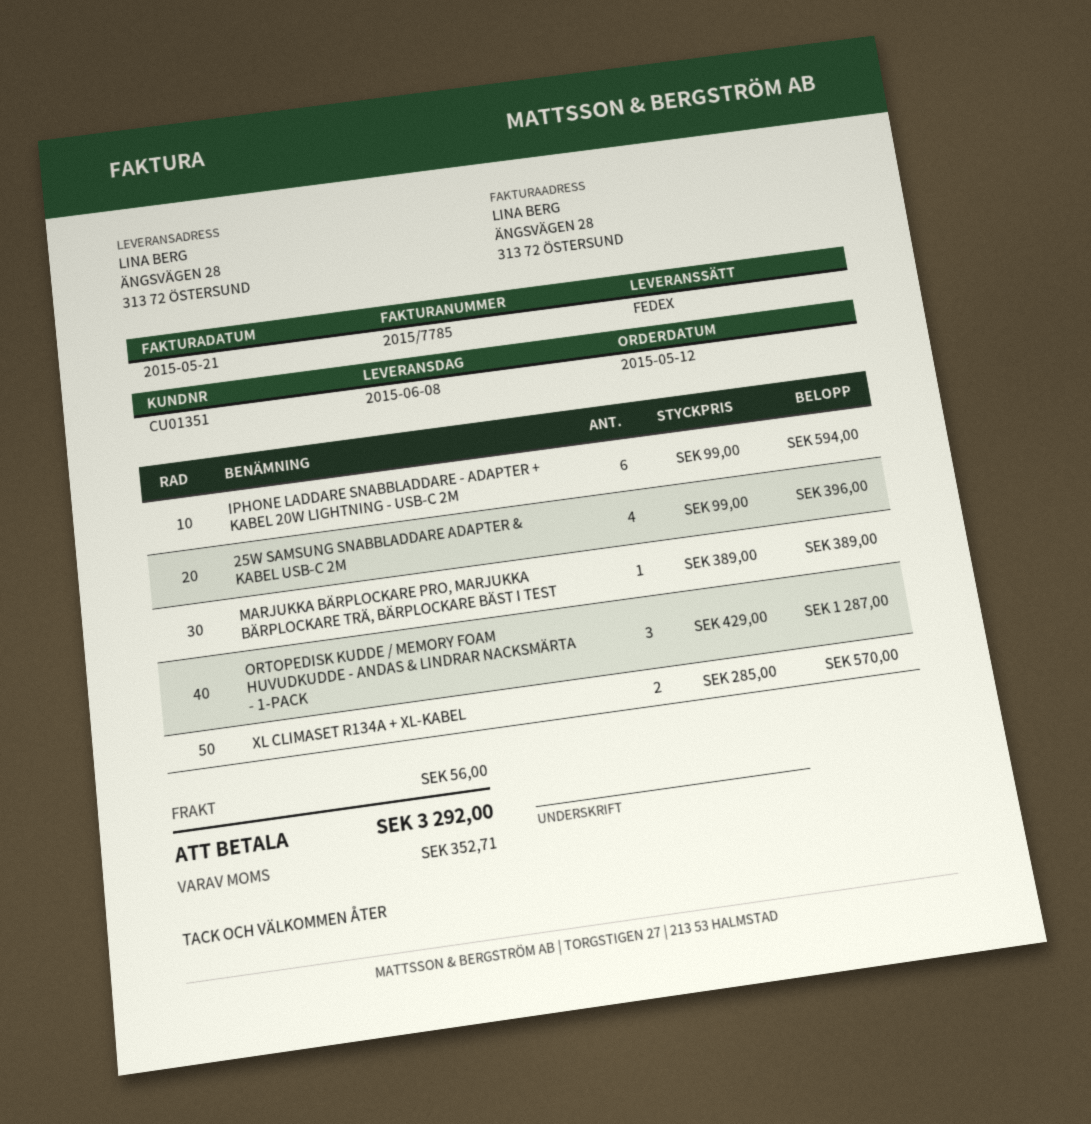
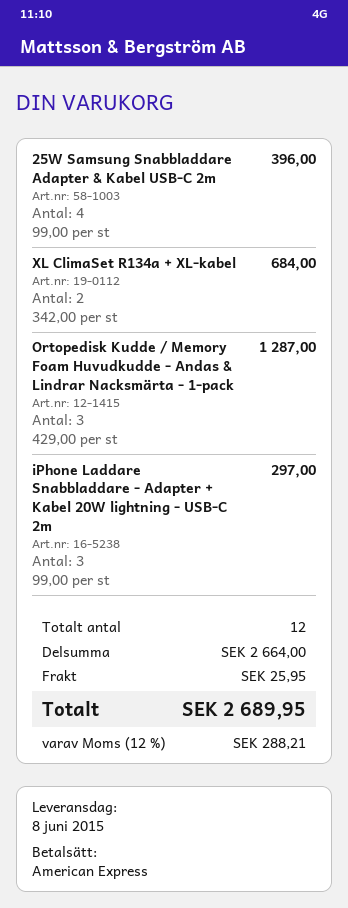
IPHONE LADDARE SNABBLADDARE - ADAPTER + KABEL 20W LIGHTNING - USB-C 2M: 6 x 99.00 = 594.00 -> 3 x 99.00 = 297.00
MARJUKKA BÄRPLOCKARE PRO, MARJUKKA BÄRPLOCKARE TRÄ, BÄRPLOCKARE BÄST I TEST: 1 x 389.00 = 389.00 -> none
XL CLIMASET R134A + XL-KABEL: 2 x 285.00 = 570.00 -> 2 x 342.00 = 684.00
shipping: 56.00 -> 25.95
tax: 352.71 -> 288.21
total: 3292.00 -> 2689.95

